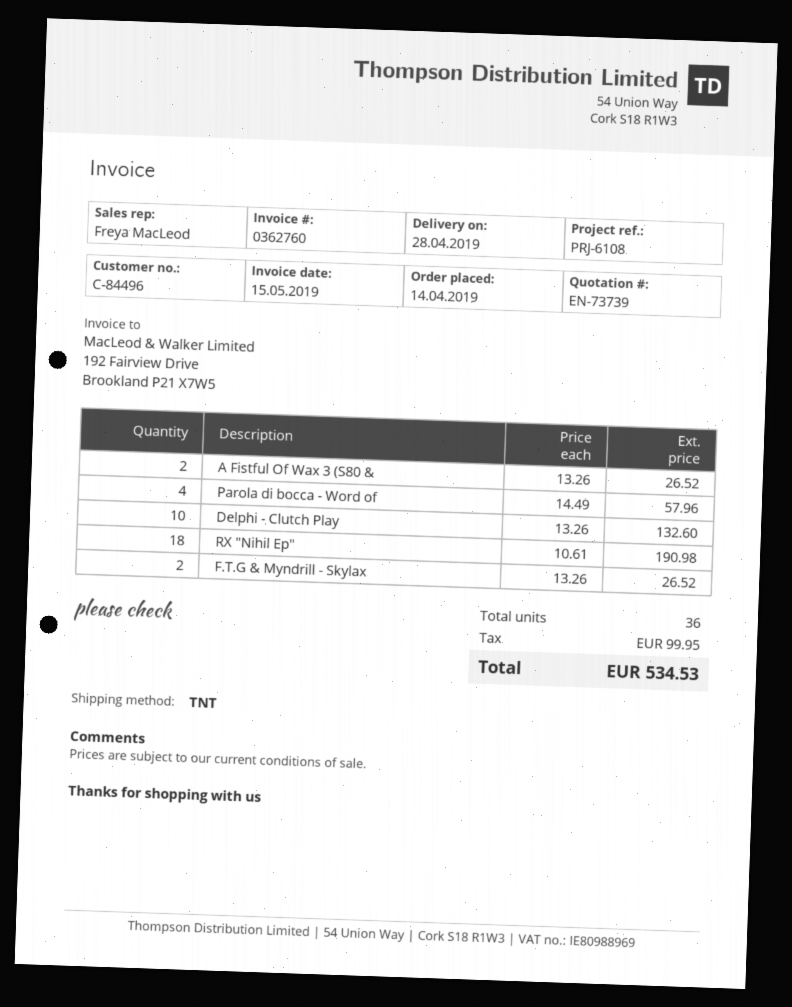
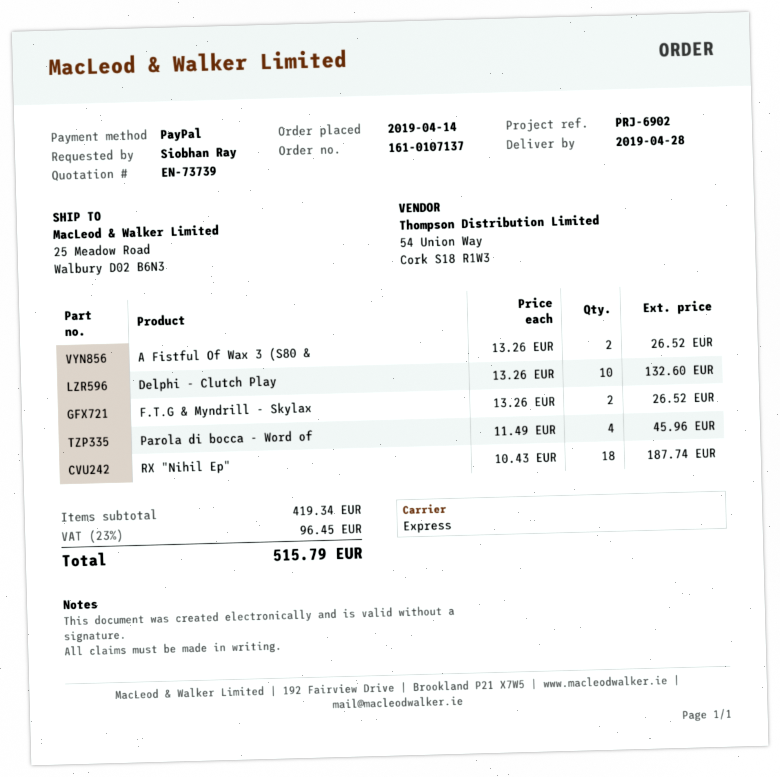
reference: PRJ-6108 -> PRJ-6902
shipping method: TNT -> express
Parola di bocca - Word of: 4 x 14.49 = 57.96 -> 4 x 11.49 = 45.96
RX "Nihil Ep": 18 x 10.61 = 190.98 -> 18 x 10.43 = 187.74
tax: 99.95 -> 96.45
total: 534.53 -> 515.79

